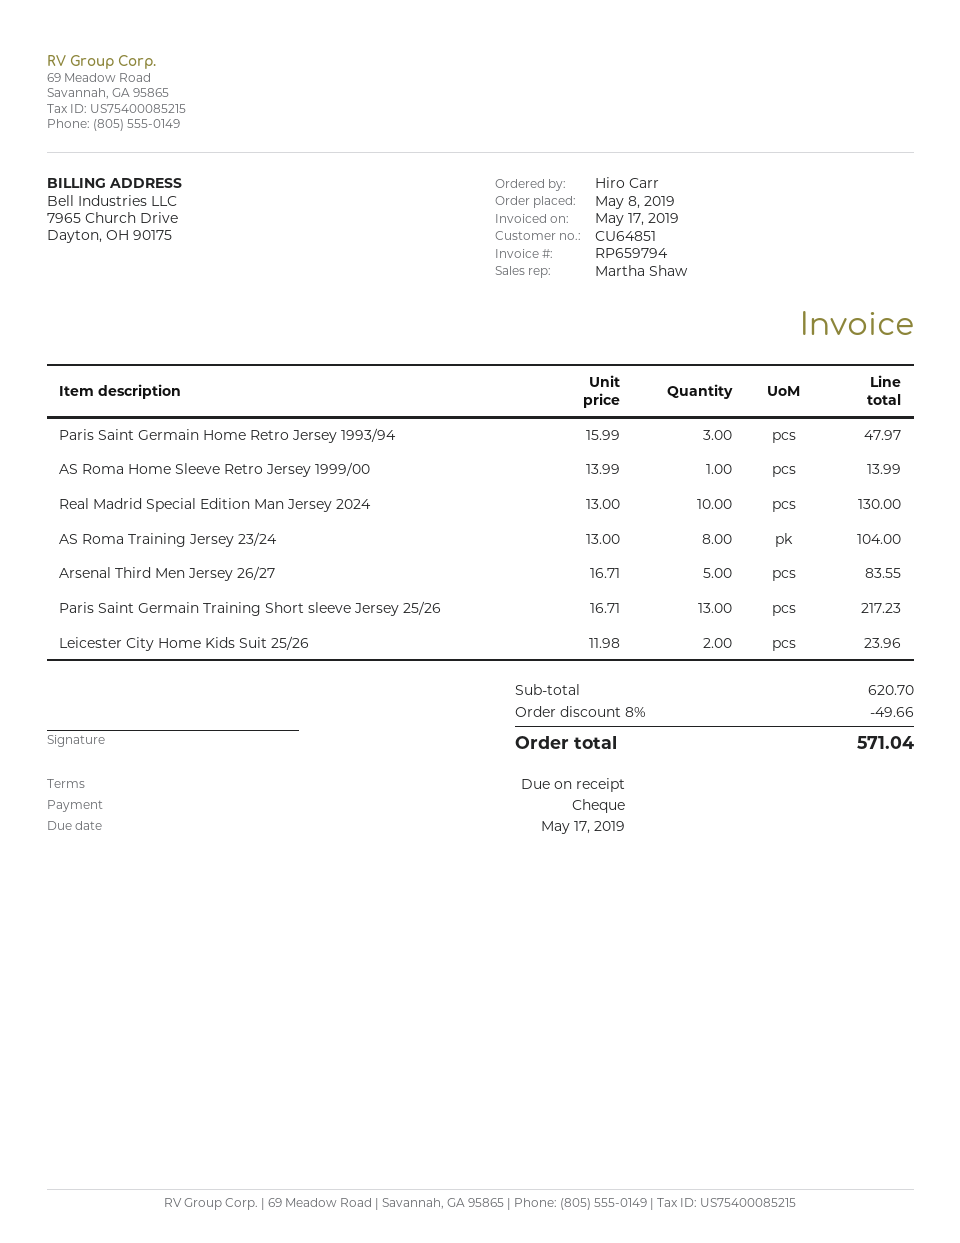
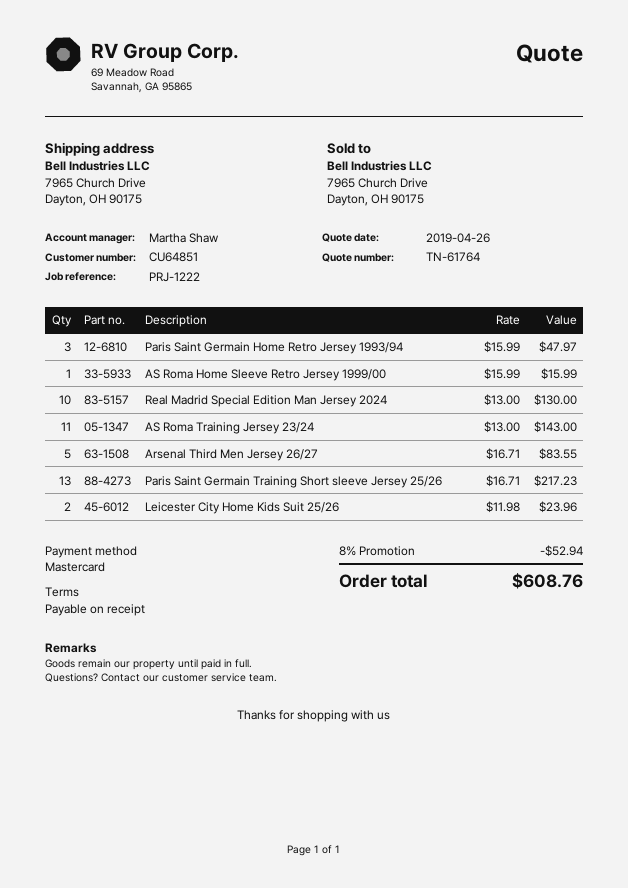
payment method: cheque -> Mastercard
AS Roma Home Sleeve Retro Jersey 1999/00: 1 x 13.99 = 13.99 -> 1 x 15.99 = 15.99
AS Roma Training Jersey 23/24: 8 x 13.00 = 104.00 -> 11 x 13.00 = 143.00
discount: 8% = 49.66 -> 8% = 52.94
total: 571.04 -> 608.76

